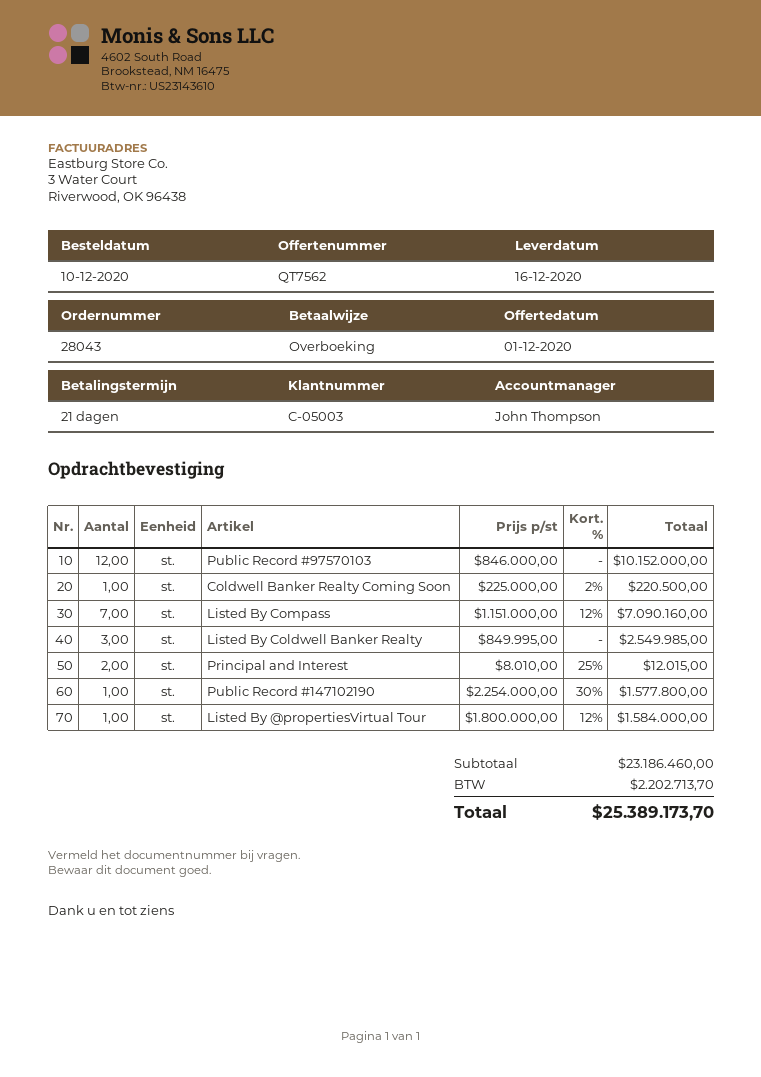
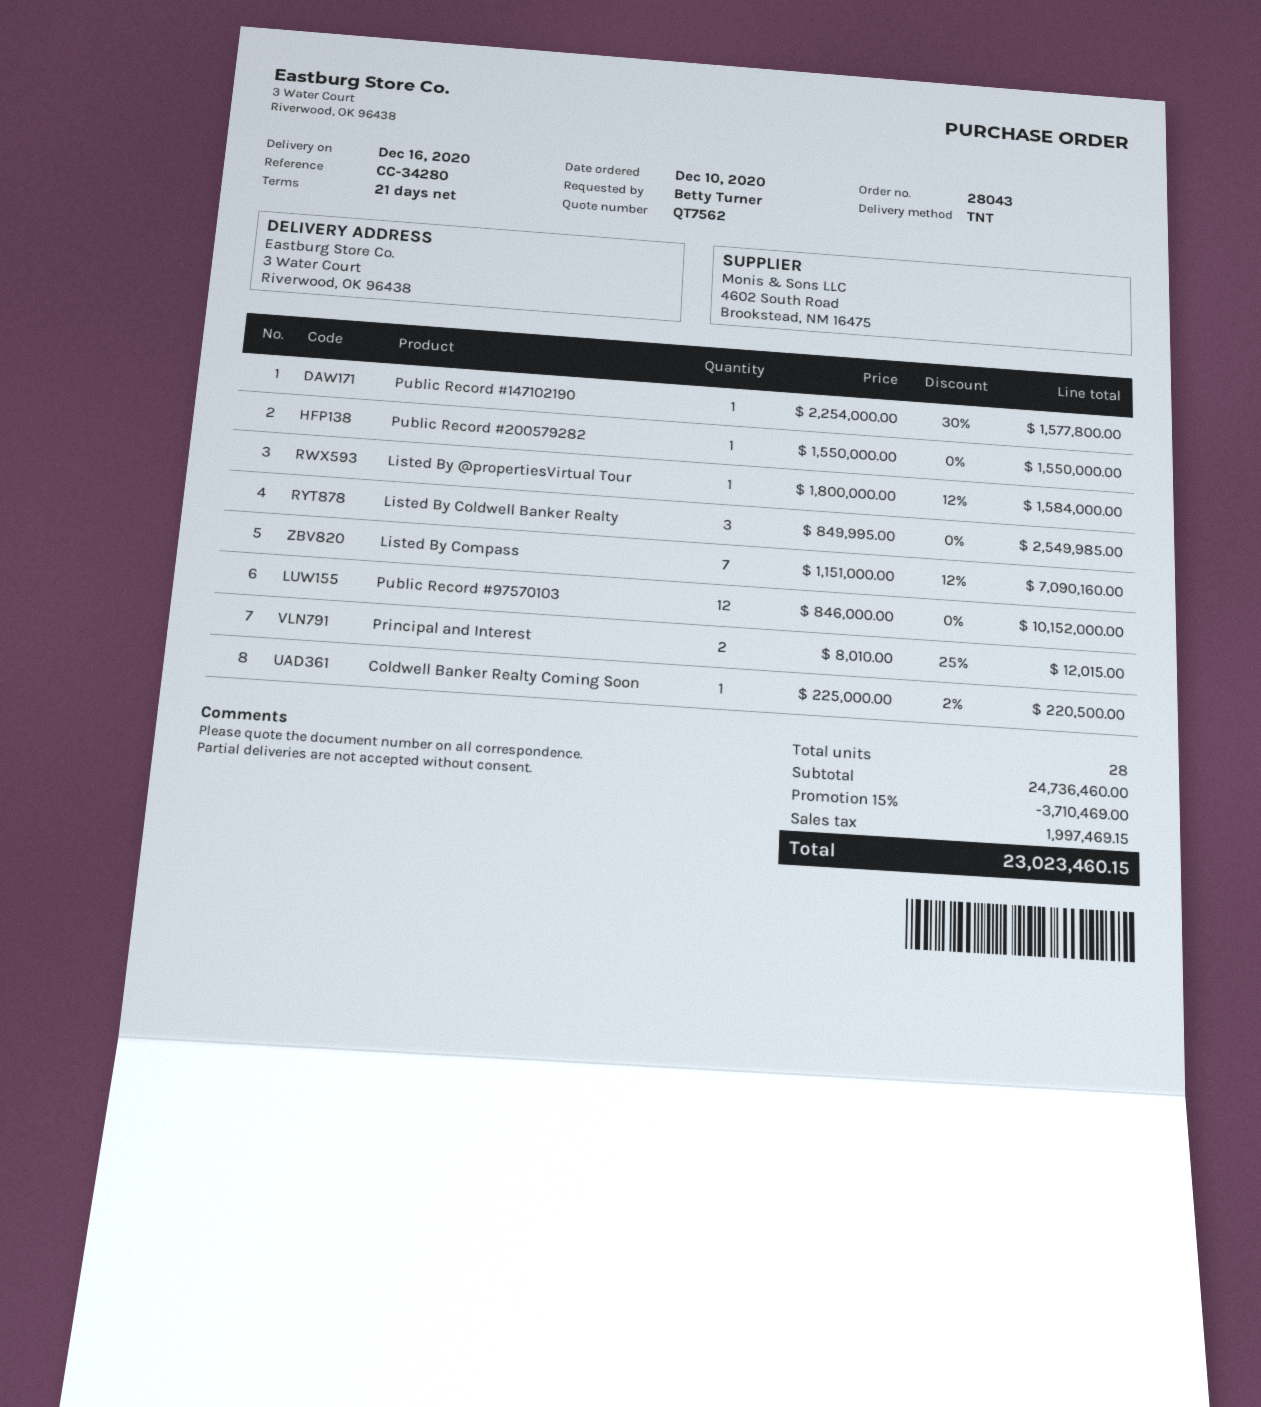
Public Record #200579282: none -> 1 x 1550000.00 = 1550000.00
subtotal: 23186460.00 -> 24736460.00
discount: none -> 15% = 3710469.00
tax: 2202713.70 -> 1997469.15
total: 25389173.70 -> 23023460.15

